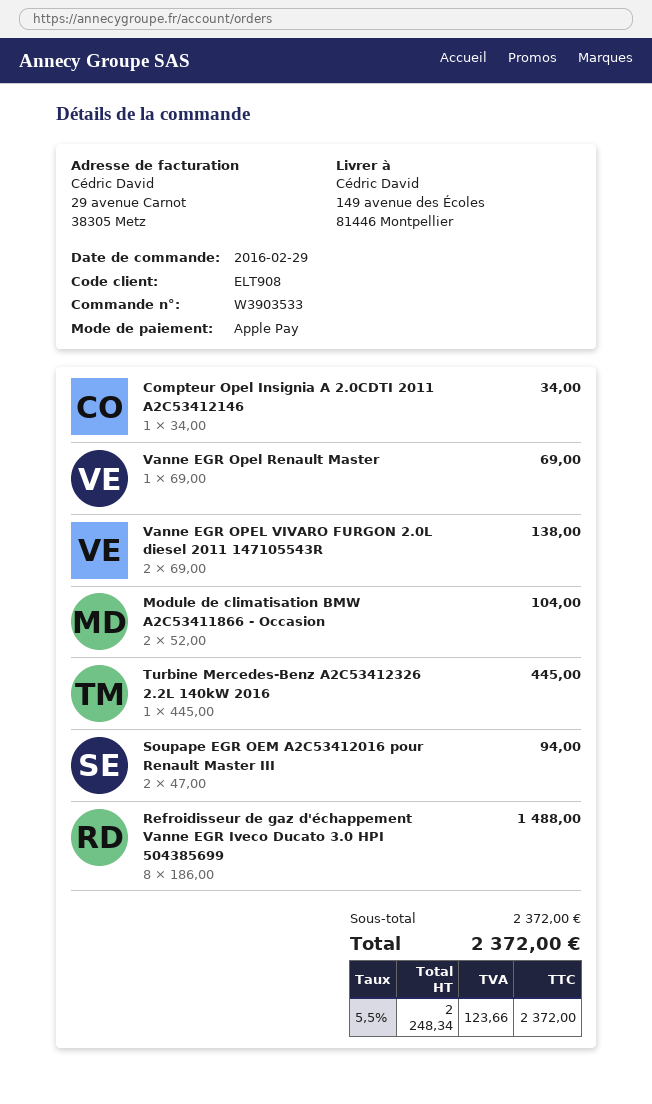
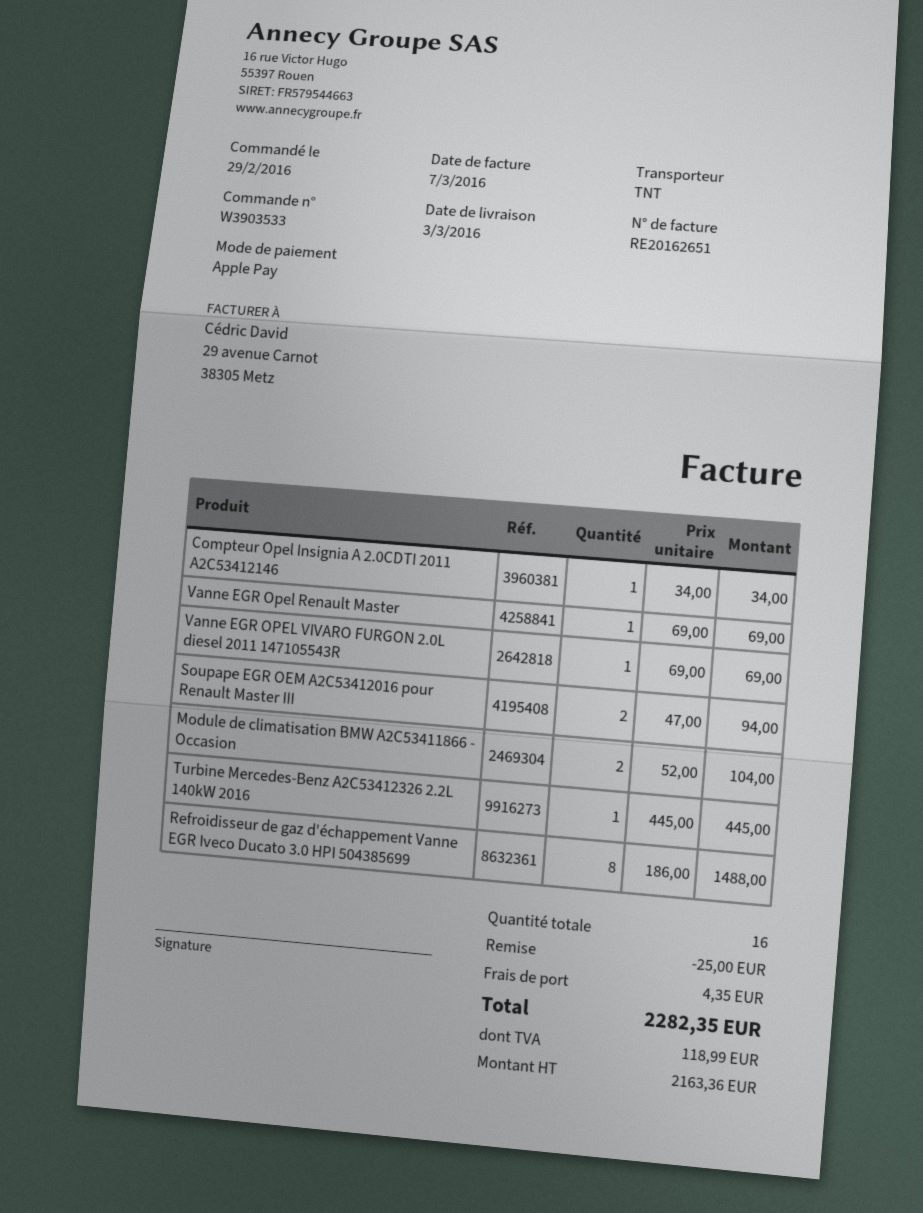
Vanne EGR OPEL VIVARO FURGON 2.0L diesel 2011 147105543R: 2 x 69.00 = 138.00 -> 1 x 69.00 = 69.00
discount: none -> 25.00
shipping: none -> 4.35
net: 2248.34 -> 2163.36
tax: 123.66 -> 118.99
total: 2372.00 -> 2282.35

